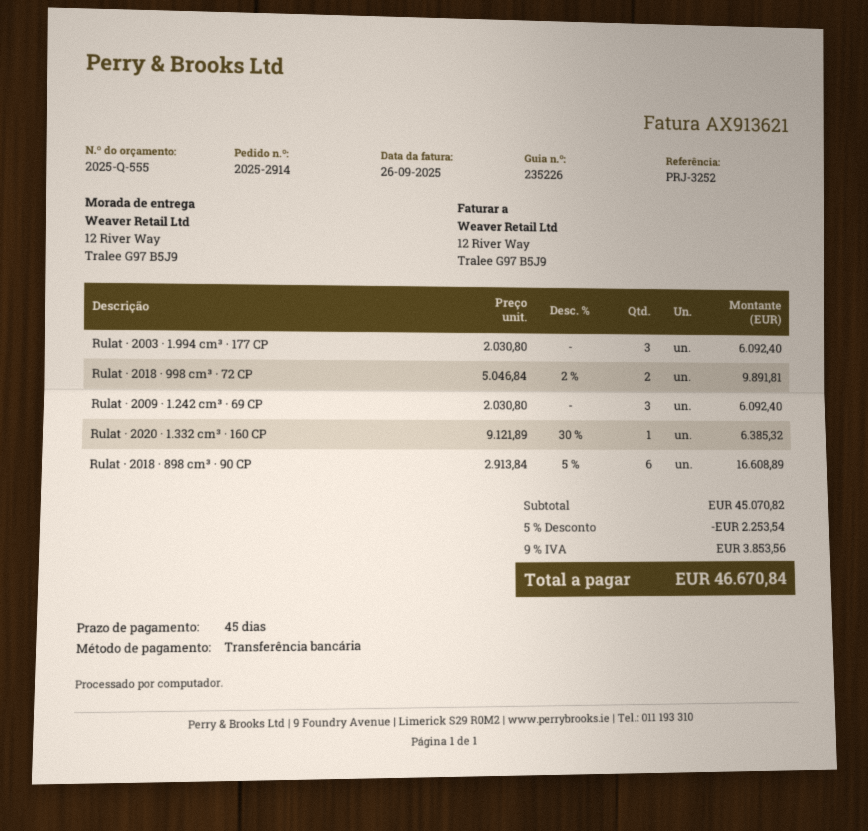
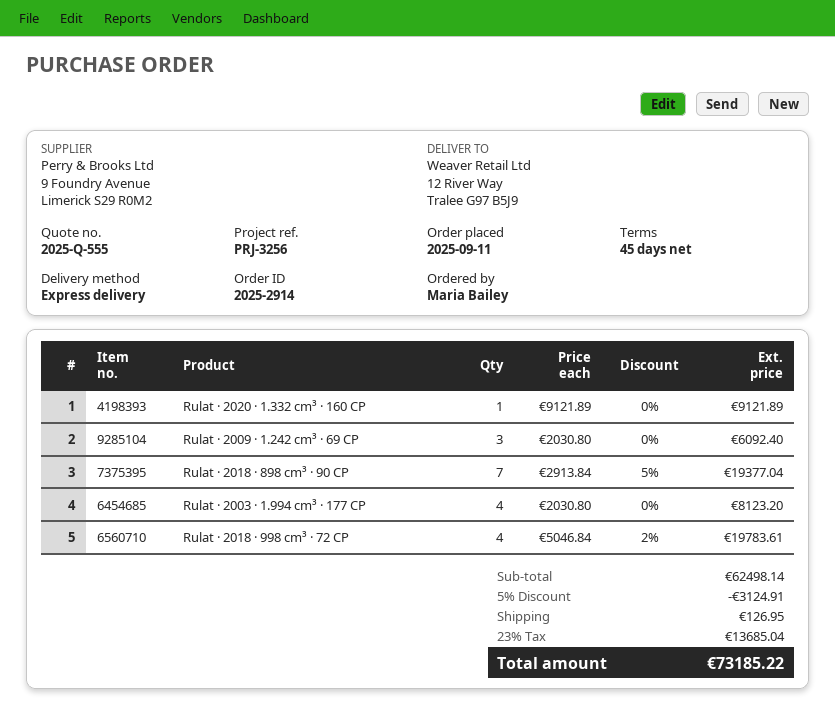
reference: PRJ-3252 -> PRJ-3256
Rulat · 2003 · 1.994 cm³ · 177 CP: 3 x 2030.80 = 6092.40 -> 4 x 2030.80 = 8123.20
Rulat · 2018 · 998 cm³ · 72 CP: 2 x 5046.84 - 2% = 9891.81 -> 4 x 5046.84 - 2% = 19783.61
Rulat · 2020 · 1.332 cm³ · 160 CP: 1 x 9121.89 - 30% = 6385.32 -> 1 x 9121.89 = 9121.89
Rulat · 2018 · 898 cm³ · 90 CP: 6 x 2913.84 - 5% = 16608.89 -> 7 x 2913.84 - 5% = 19377.04
subtotal: 45070.82 -> 62498.14
discount: 5% = 2253.54 -> 5% = 3124.91
shipping: none -> 126.95
tax: 9% = 3853.56 -> 23% = 13685.04
total: 46670.84 -> 73185.22

